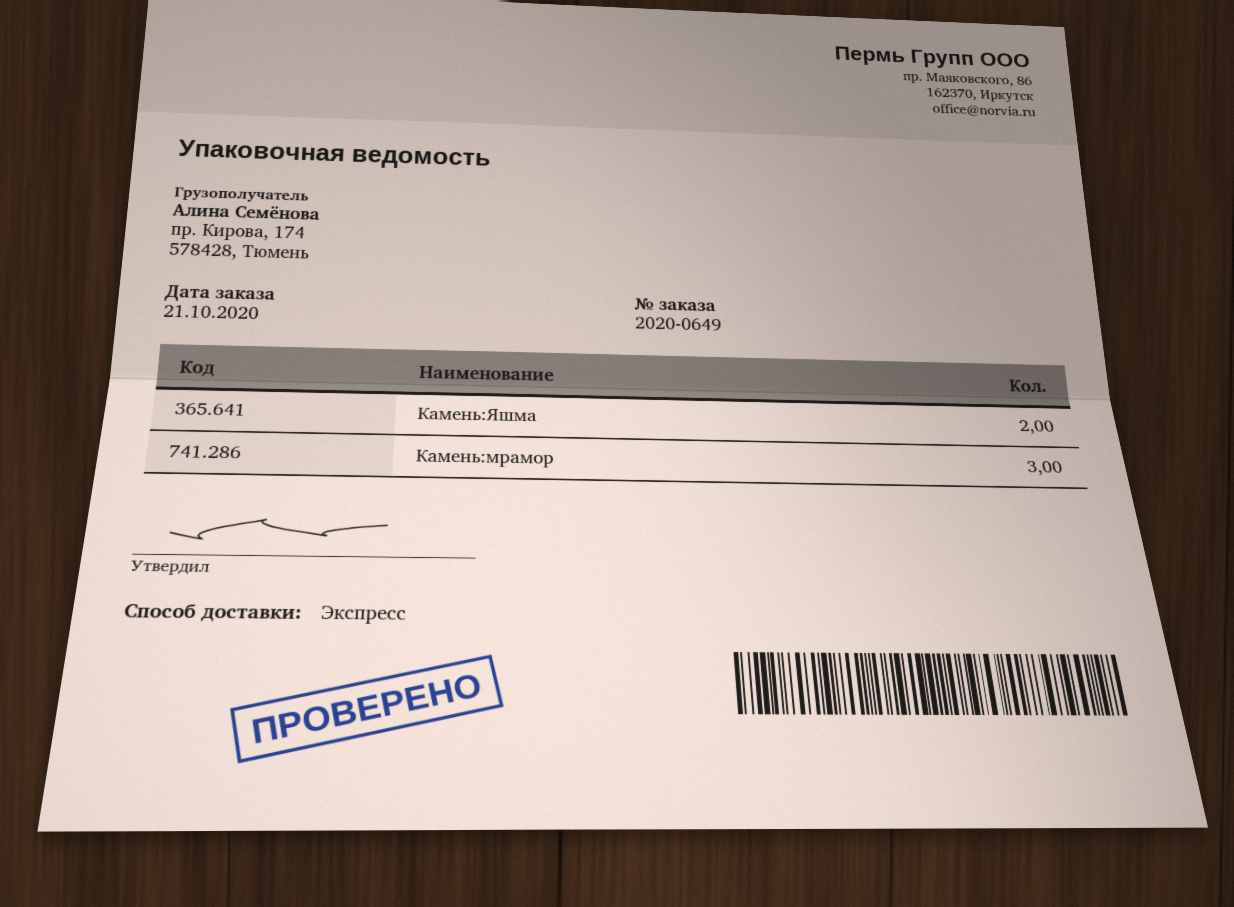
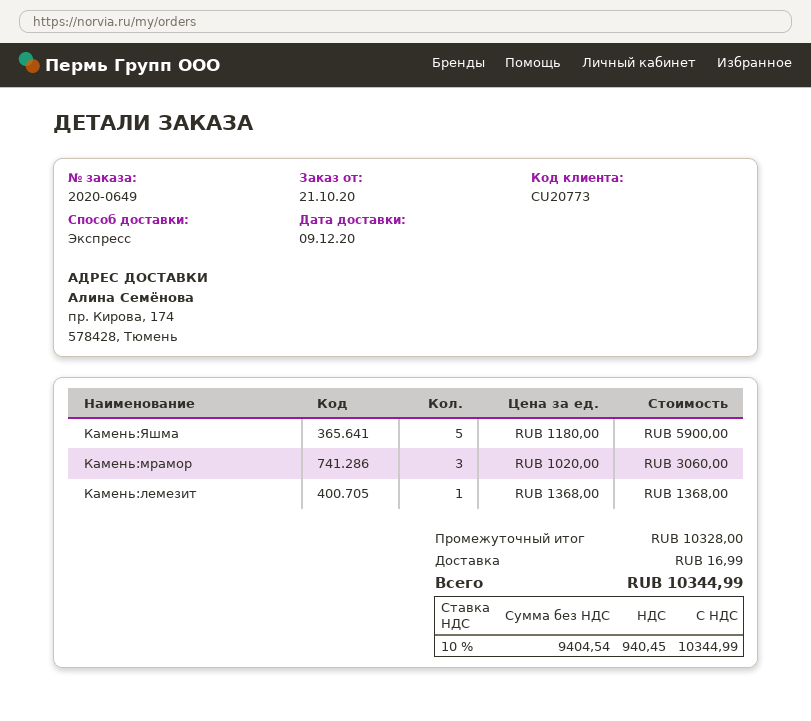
Камень:Яшма: 2 -> 5
Камень:лемезит: none -> 1

